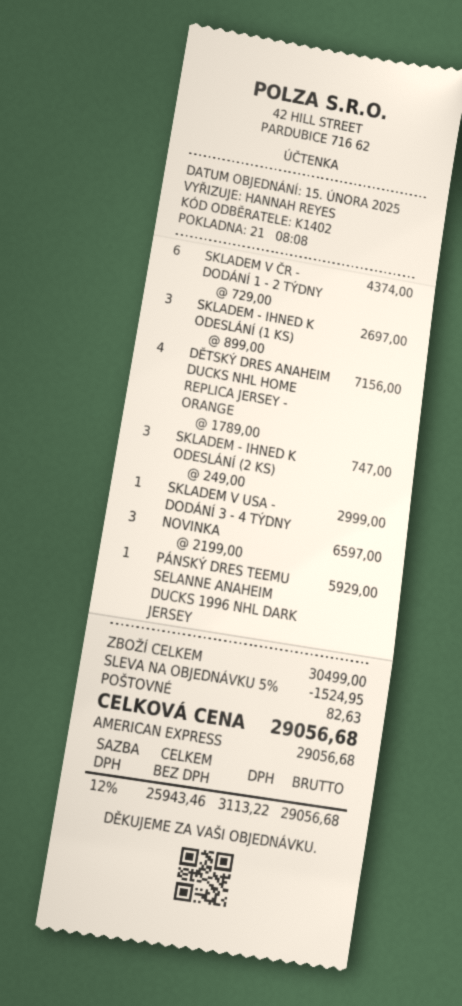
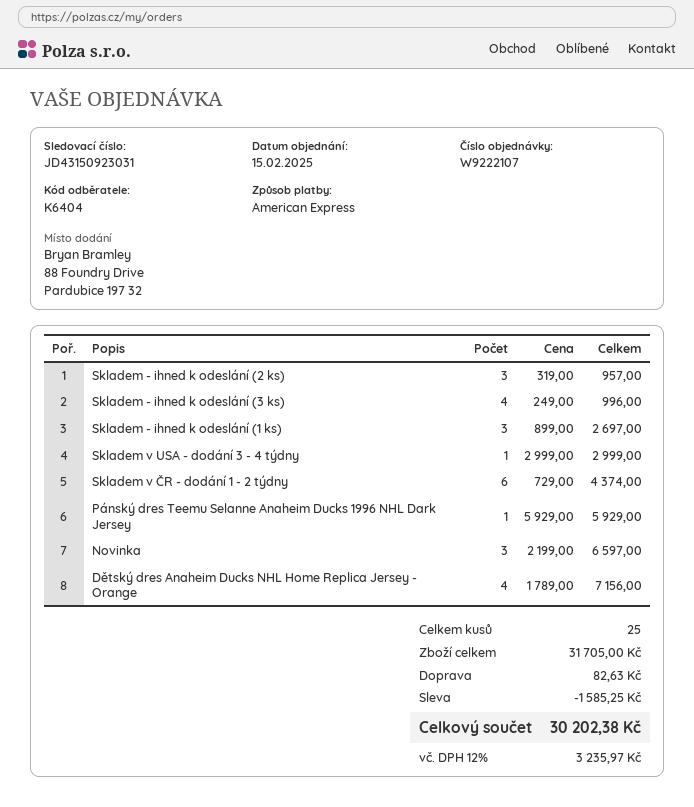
customer number: K1402 -> K6404
SKLADEM - IHNED K ODESLÁNÍ (2 KS): 3 x 249.00 = 747.00 -> 3 x 319.00 = 957.00
Skladem - ihned k odeslání (3 ks): none -> 4 x 249.00 = 996.00
subtotal: 30499.00 -> 31705.00
discount: 1524.95 -> 1585.25
tax: 12% = 3113.22 -> 12% = 3235.97
total: 29056.68 -> 30202.38

